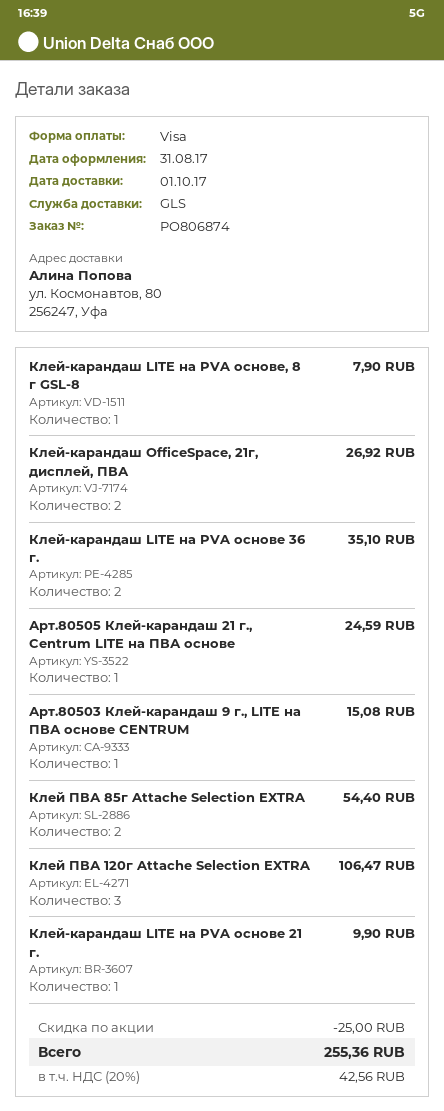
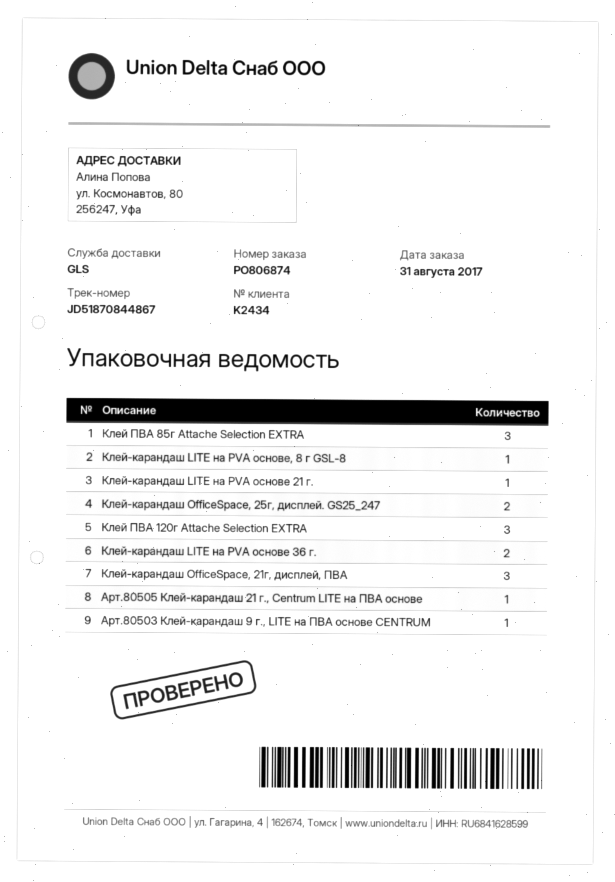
Клей-карандаш OfficeSpace, 21г, дисплей, ПВА: 2 -> 3
Клей ПВА 85г Attache Selection EXTRA: 2 -> 3
Клей-карандаш OfficeSpace, 25г, дисплей. GS25_247: none -> 2

